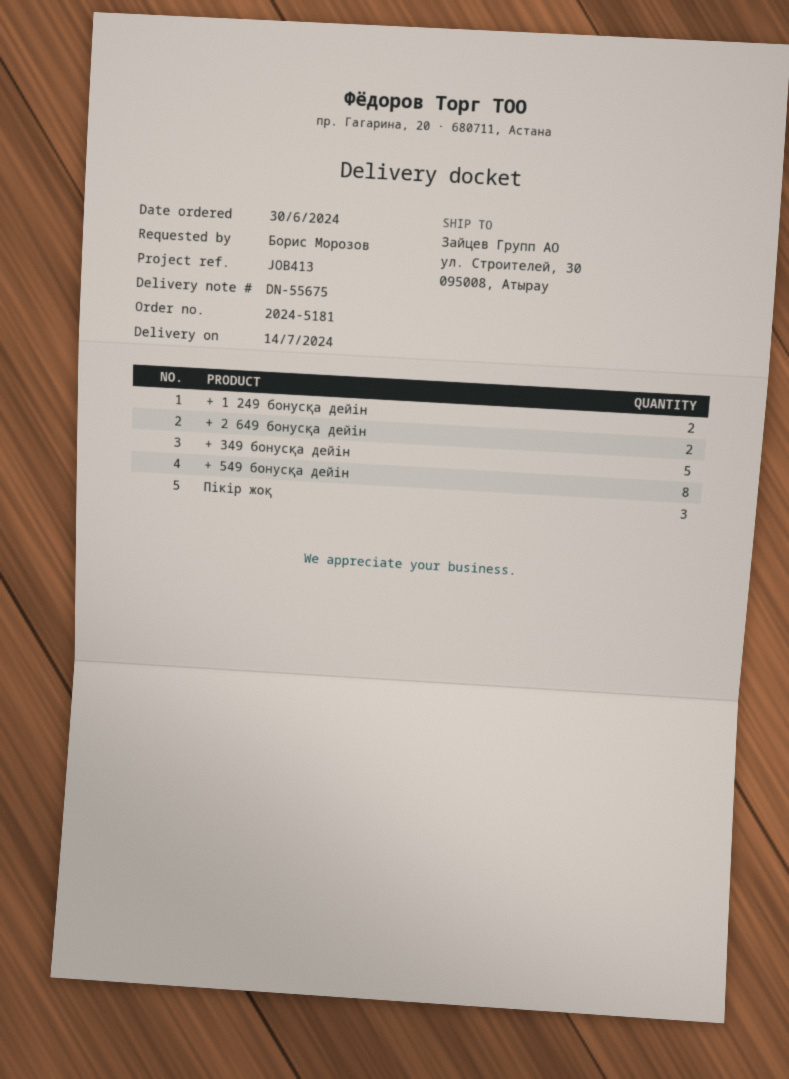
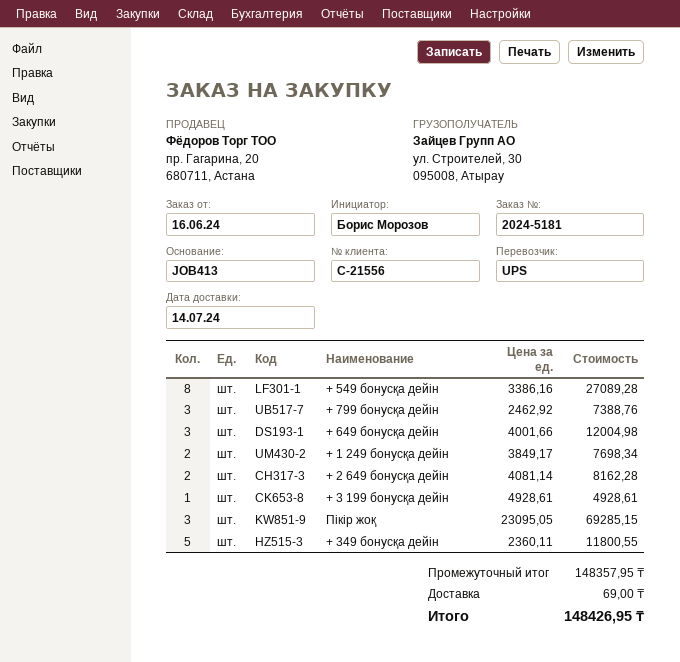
order date: 2024-06-30 -> 2024-06-16
+ 799 бонусқа дейін: none -> 3
+ 649 бонусқа дейін: none -> 3
+ 3 199 бонусқа дейін: none -> 1

